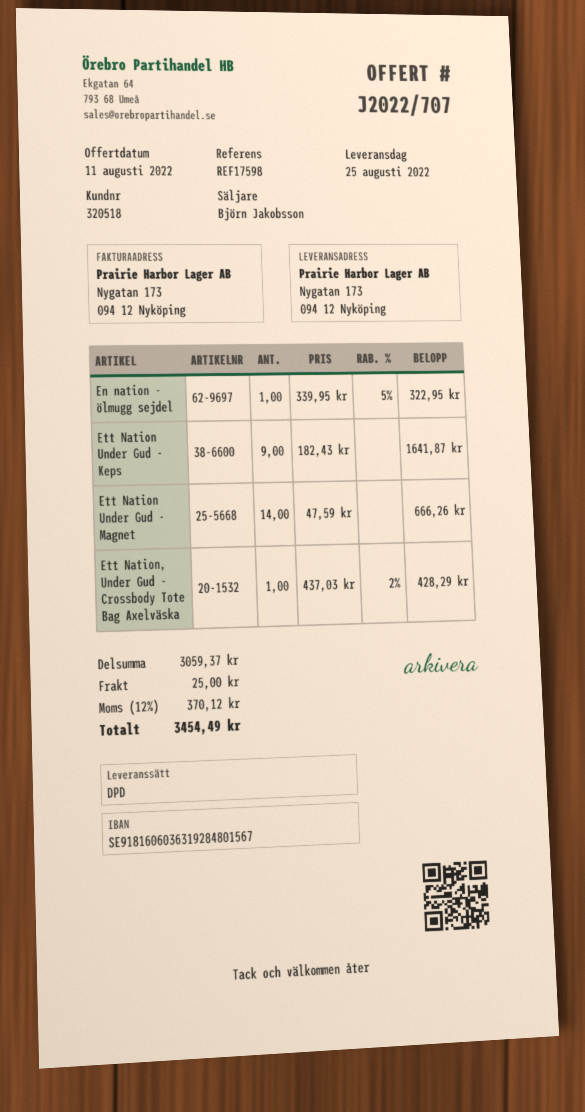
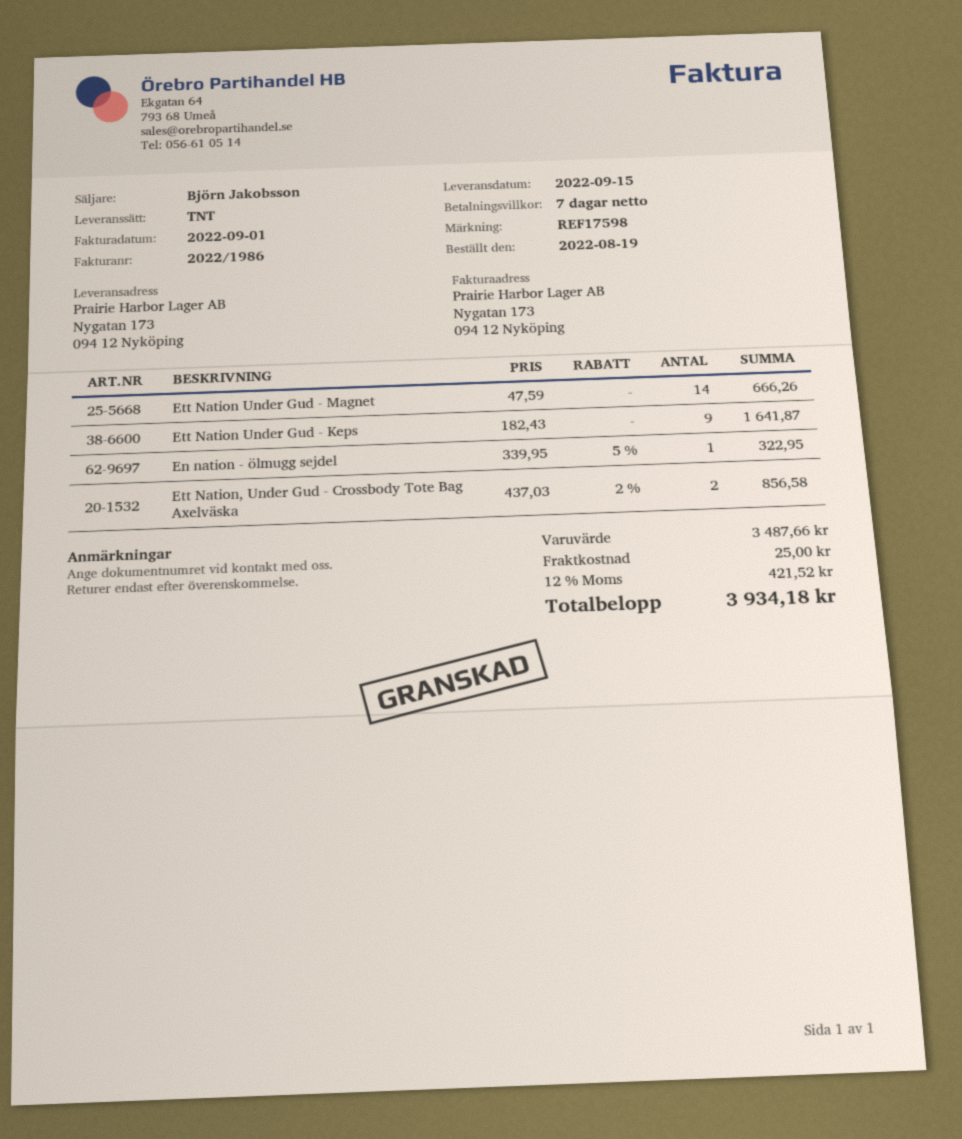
delivery date: 2022-08-25 -> 2022-09-15
shipping method: DPD -> TNT
Ett Nation, Under Gud - Crossbody Tote Bag Axelväska: 1 x 437.03 - 2% = 428.29 -> 2 x 437.03 - 2% = 856.58
subtotal: 3059.37 -> 3487.66
tax: 12% = 370.12 -> 12% = 421.52
total: 3454.49 -> 3934.18

